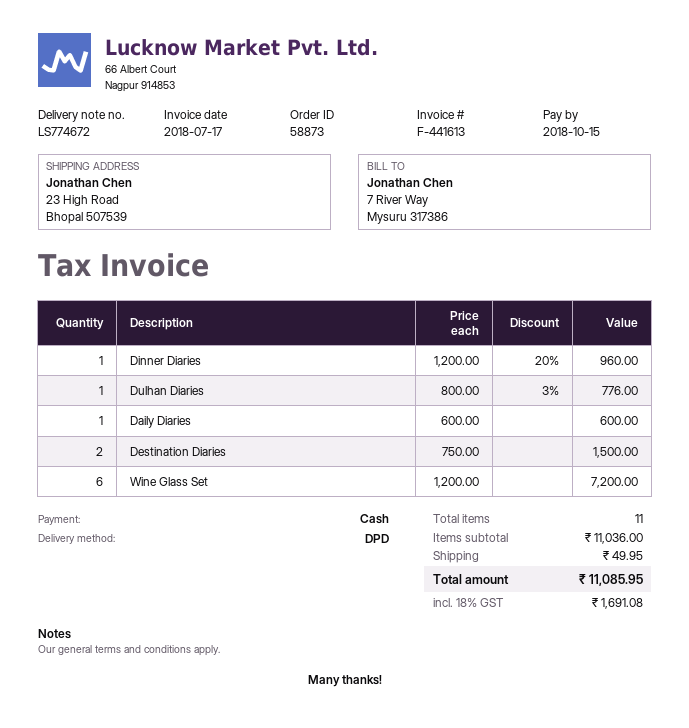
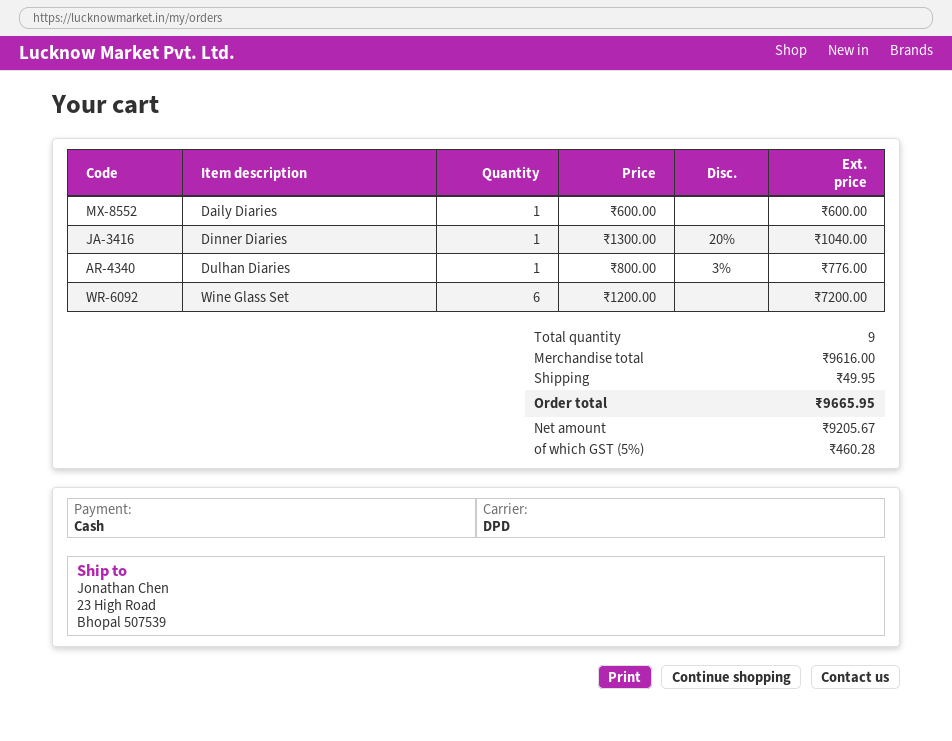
Dinner Diaries: 1 x 1200.00 - 20% = 960.00 -> 1 x 1300.00 - 20% = 1040.00
Destination Diaries: 2 x 750.00 = 1500.00 -> none
total quantity: 11 -> 9
subtotal: 11036.00 -> 9616.00
tax: 18% = 1691.08 -> 5% = 460.28
total: 11085.95 -> 9665.95

